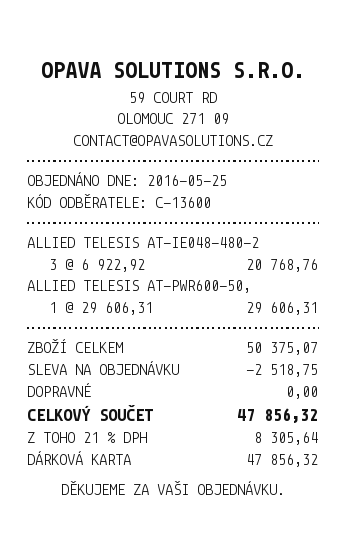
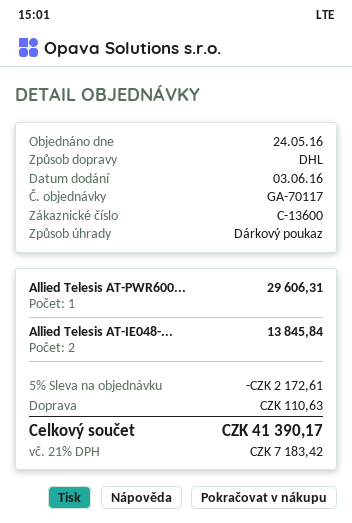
order date: 2016-05-25 -> 2016-05-24
ALLIED TELESIS AT-IE048-480-2: 3 for 20768.76 -> 2 for 13845.84
discount: 2518.75 -> 2172.61
shipping: 0.00 -> 110.63
tax: 21% = 8305.64 -> 21% = 7183.42
total: 47856.32 -> 41390.17

